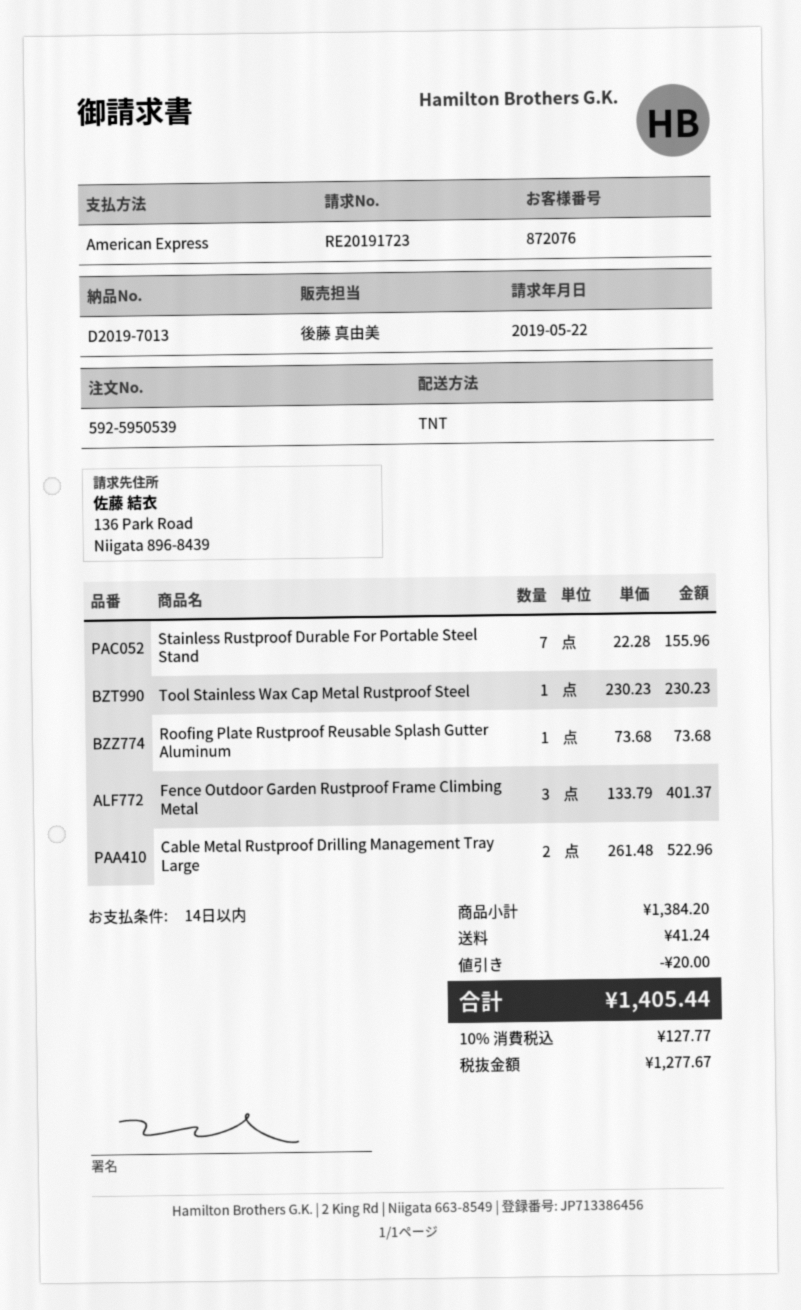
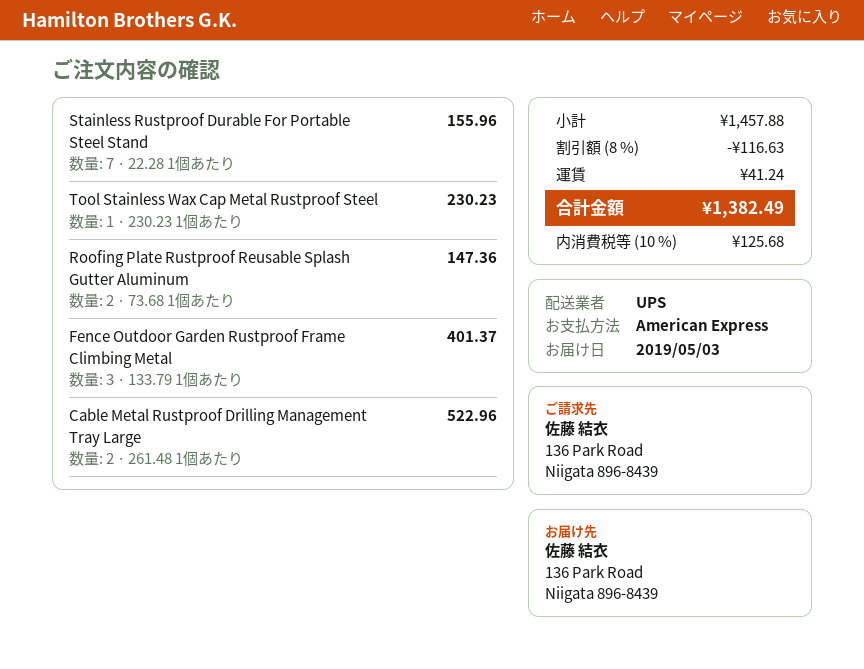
shipping method: TNT -> UPS
Roofing Plate Rustproof Reusable Splash Gutter Aluminum: 1 x 73.68 = 73.68 -> 2 x 73.68 = 147.36
subtotal: 1384.20 -> 1457.88
discount: 20.00 -> 116.63
tax: 10% = 127.77 -> 10% = 125.68
total: 1405.44 -> 1382.49

